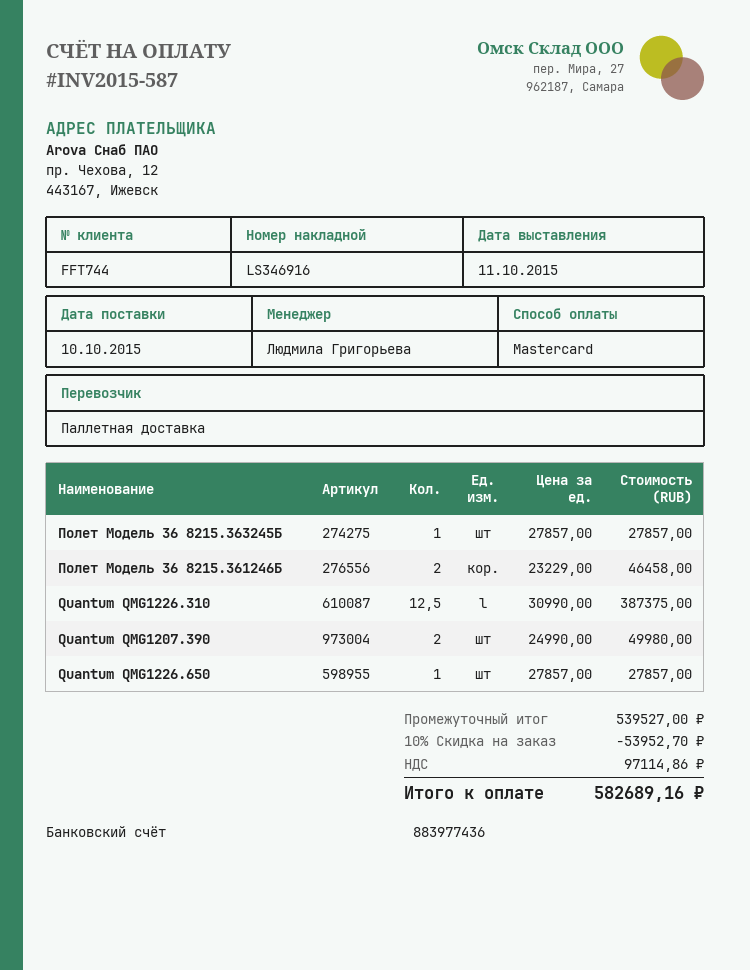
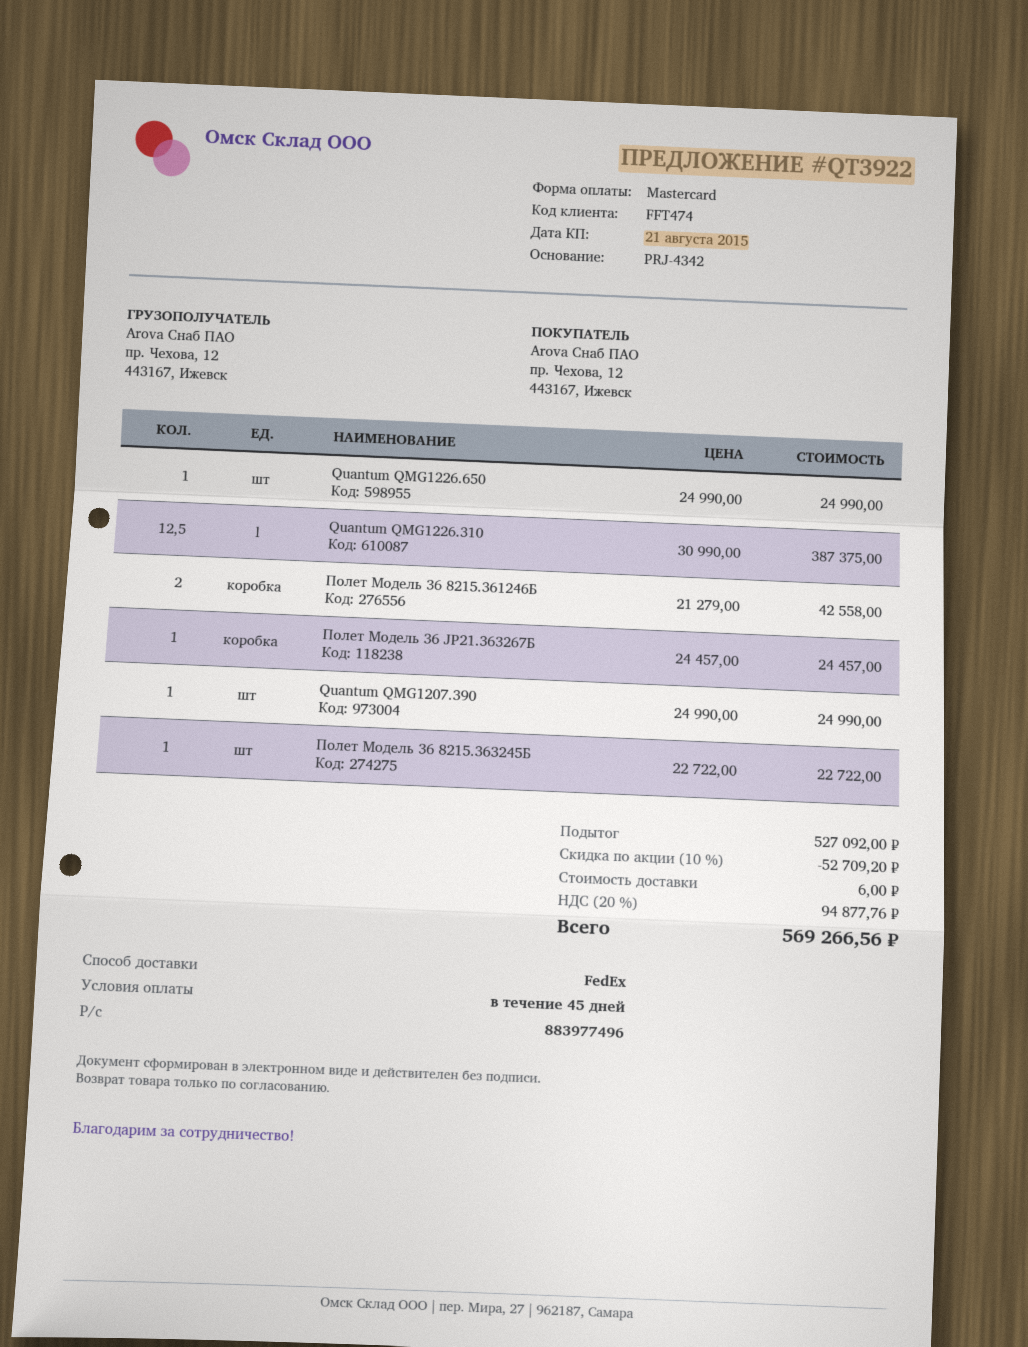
customer number: FFT744 -> FFT474
bank account: 883977436 -> 883977496
shipping method: pallet freight -> FedEx
Полет Модель 36 8215.363245Б: 1 x 27857.00 = 27857.00 -> 1 x 22722.00 = 22722.00
Полет Модель 36 8215.361246Б: 2 x 23229.00 = 46458.00 -> 2 x 21279.00 = 42558.00
Quantum QMG1207.390: 2 x 24990.00 = 49980.00 -> 1 x 24990.00 = 24990.00
Quantum QMG1226.650: 1 x 27857.00 = 27857.00 -> 1 x 24990.00 = 24990.00
Полет Модель 36 JP21.363267Б: none -> 1 x 24457.00 = 24457.00
subtotal: 539527.00 -> 527092.00
discount: 10% = 53952.70 -> 10% = 52709.20
shipping: none -> 6.00
tax: 97114.86 -> 94877.76
total: 582689.16 -> 569266.56

